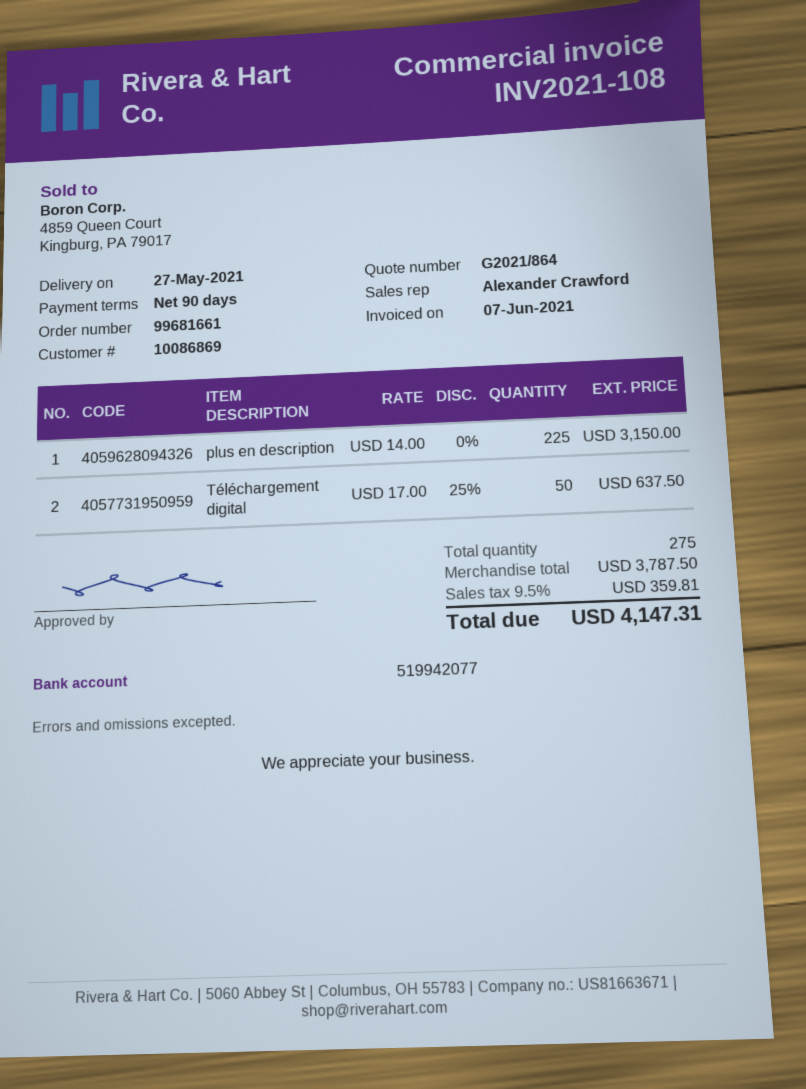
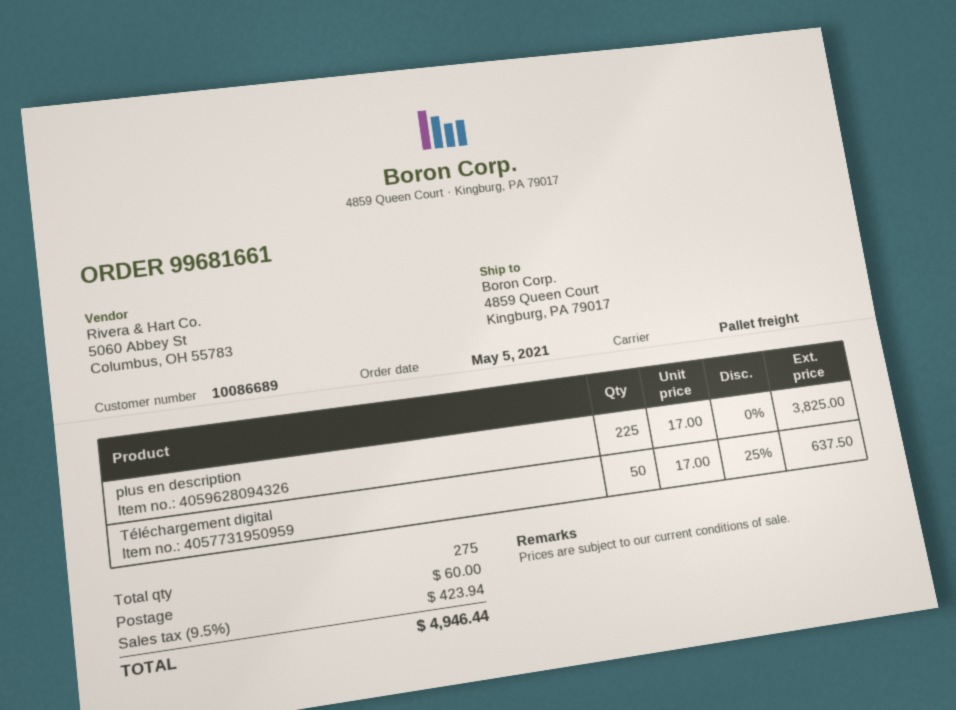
customer number: 10086869 -> 10086689
plus en description: 225 x 14.00 = 3150.00 -> 225 x 17.00 = 3825.00
shipping: none -> 60.00
tax: 9.5% = 359.81 -> 9.5% = 423.94
total: 4147.31 -> 4946.44

